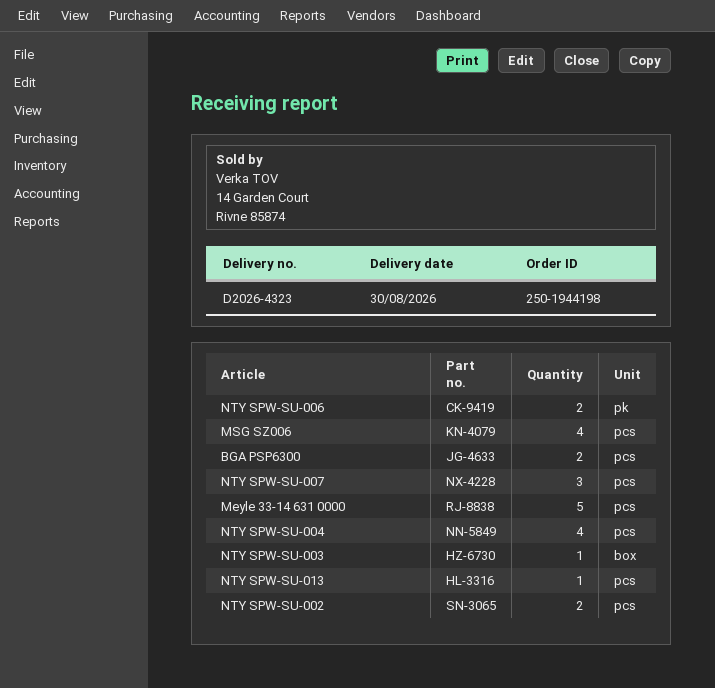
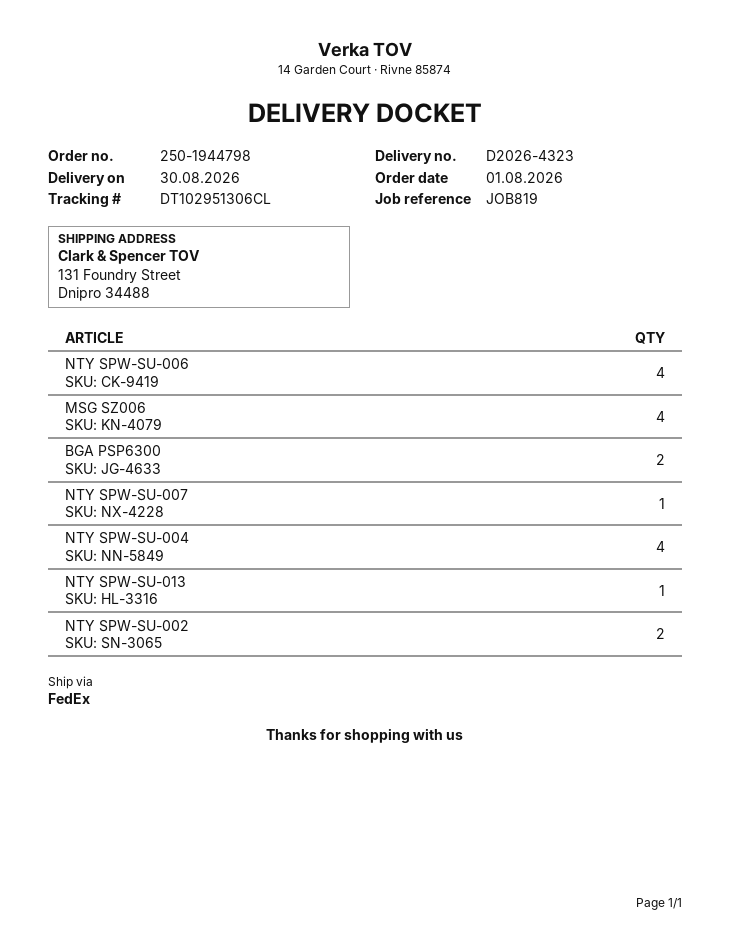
order number: 250-1944198 -> 250-1944798
NTY SPW-SU-006: 2 -> 4
NTY SPW-SU-007: 3 -> 1
Meyle 33-14 631 0000: 5 -> none
NTY SPW-SU-003: 1 -> none

